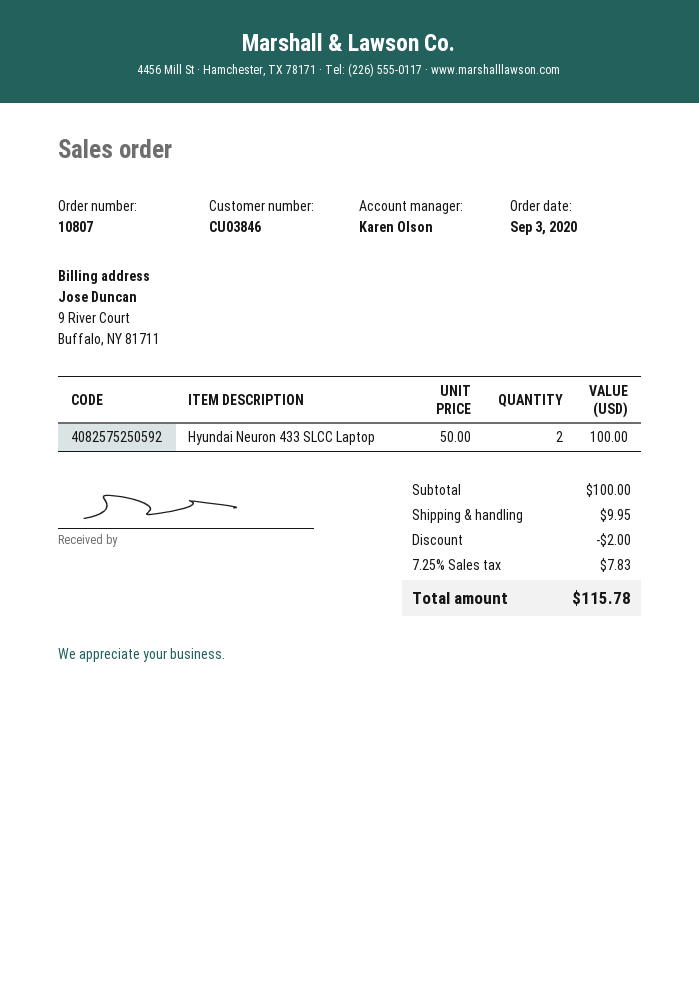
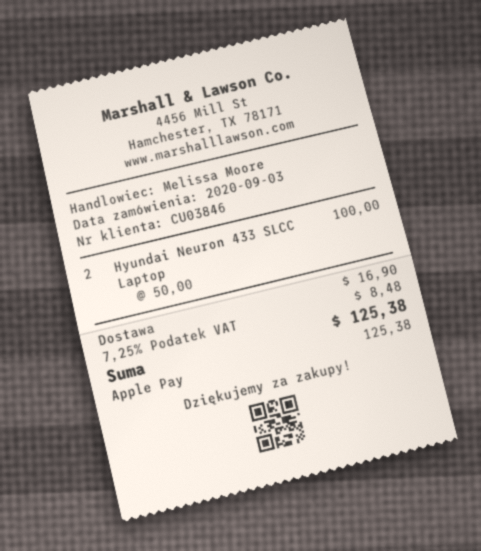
sales rep: Karen Olson -> Melissa Moore
discount: 2.00 -> none
shipping: 9.95 -> 16.90
tax: 7.25% = 7.83 -> 7.25% = 8.48
total: 115.78 -> 125.38

